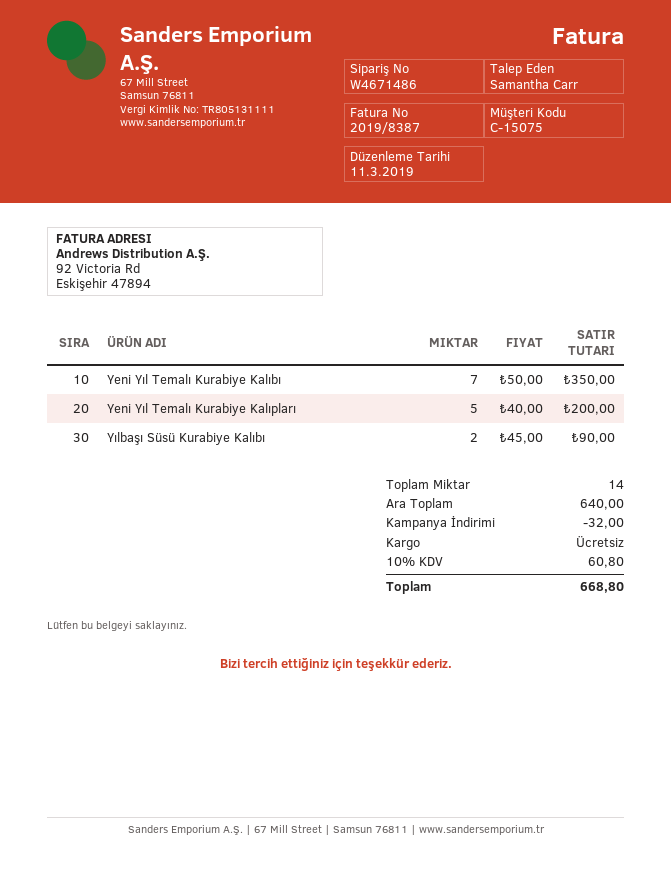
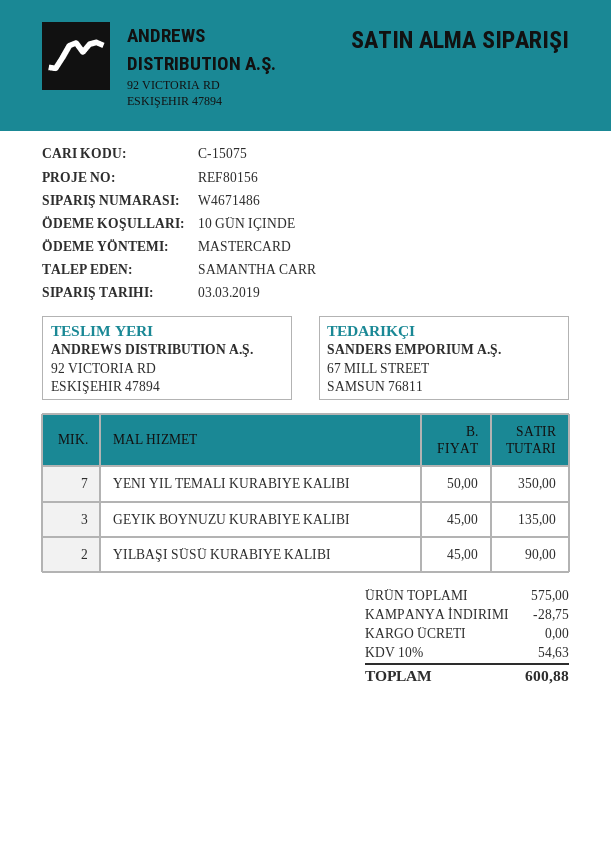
Yeni Yıl Temalı Kurabiye Kalıpları: 5 x 40.00 = 200.00 -> none
GEYIK BOYNUZU KURABIYE KALIBI: none -> 3 x 45.00 = 135.00
subtotal: 640.00 -> 575.00
discount: 32.00 -> 28.75
tax: 10% = 60.80 -> 10% = 54.63
total: 668.80 -> 600.88

